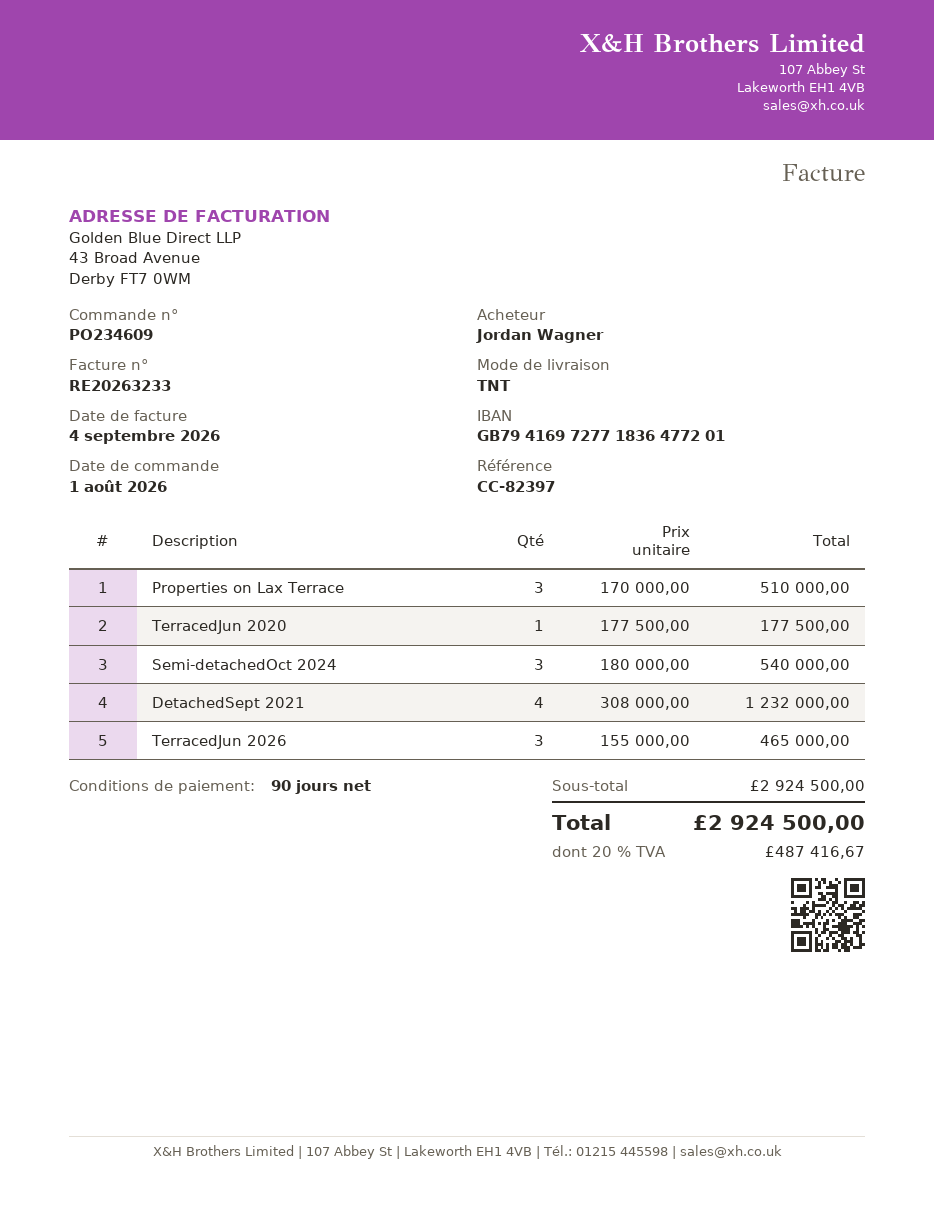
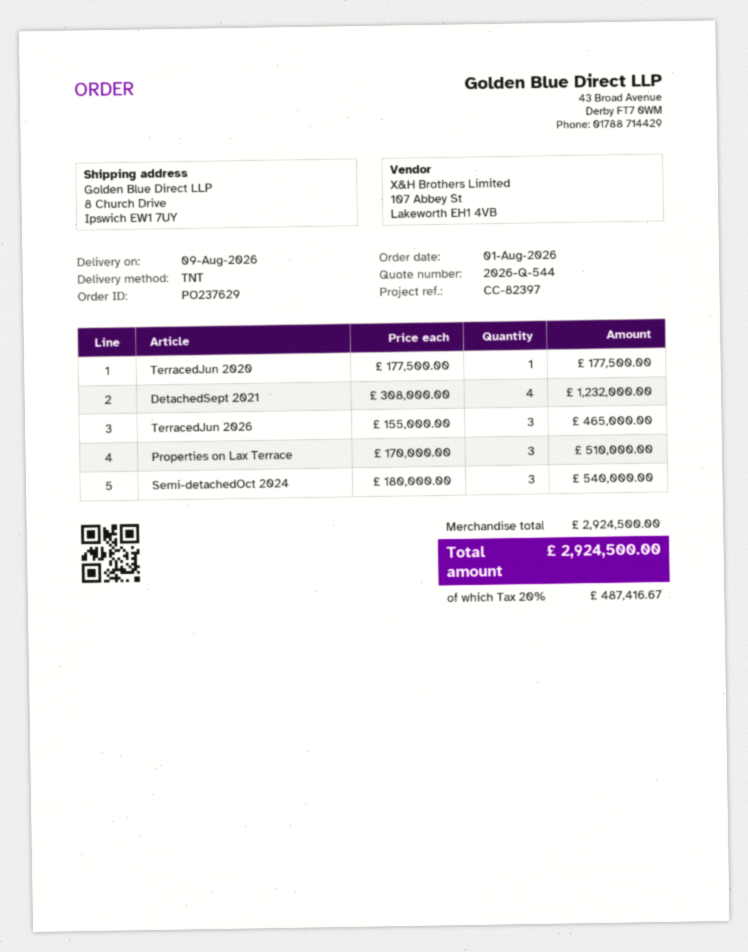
order number: PO234609 -> PO237629

